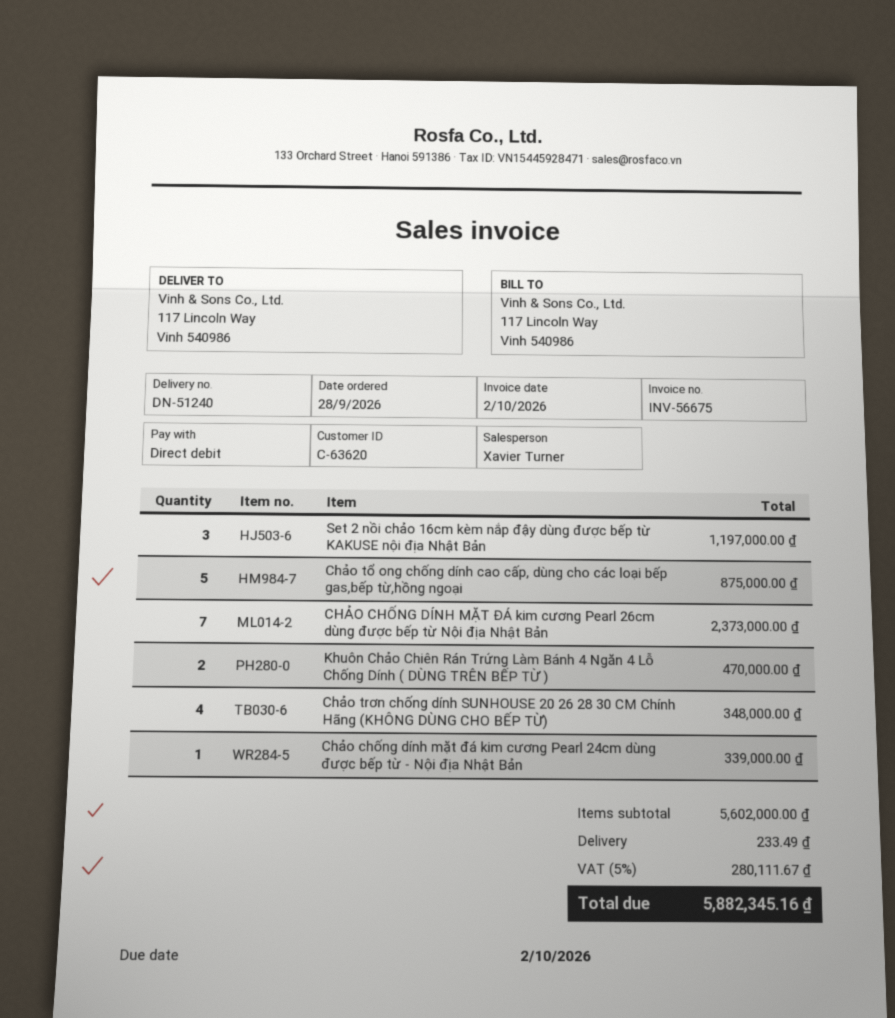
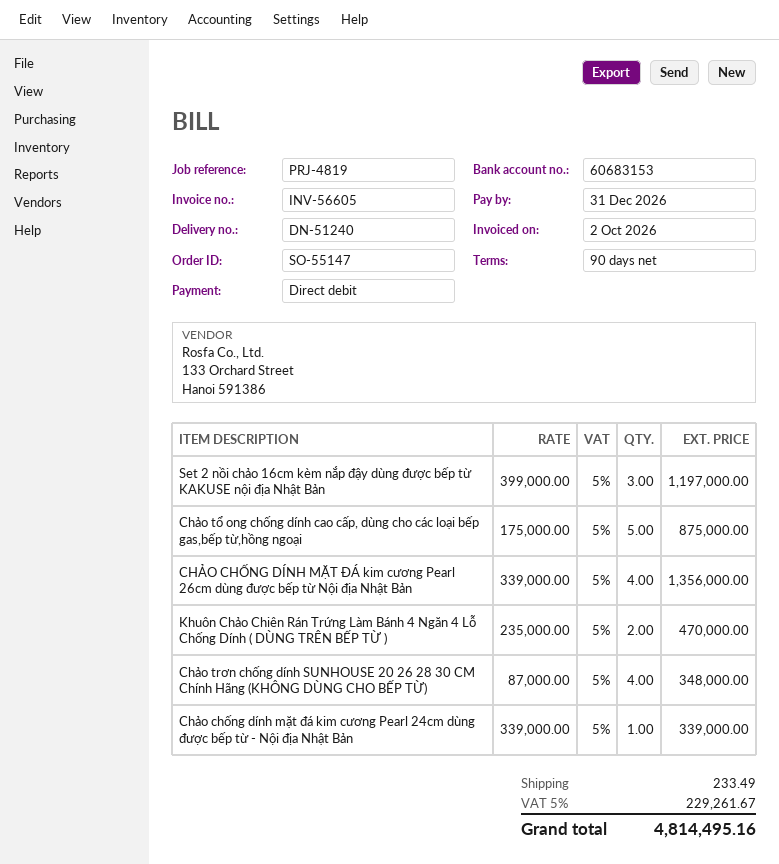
invoice number: INV-56675 -> INV-56605
due date: 2026-10-02 -> 2026-12-31
CHẢO CHỐNG DÍNH MẶT ĐÁ kim cương Pearl 26cm dùng được bếp từ Nội địa Nhật Bản: 7 for 2373000.00 -> 4 for 1356000.00
tax: 5% = 280111.67 -> 5% = 229261.67
total: 5882345.16 -> 4814495.16

